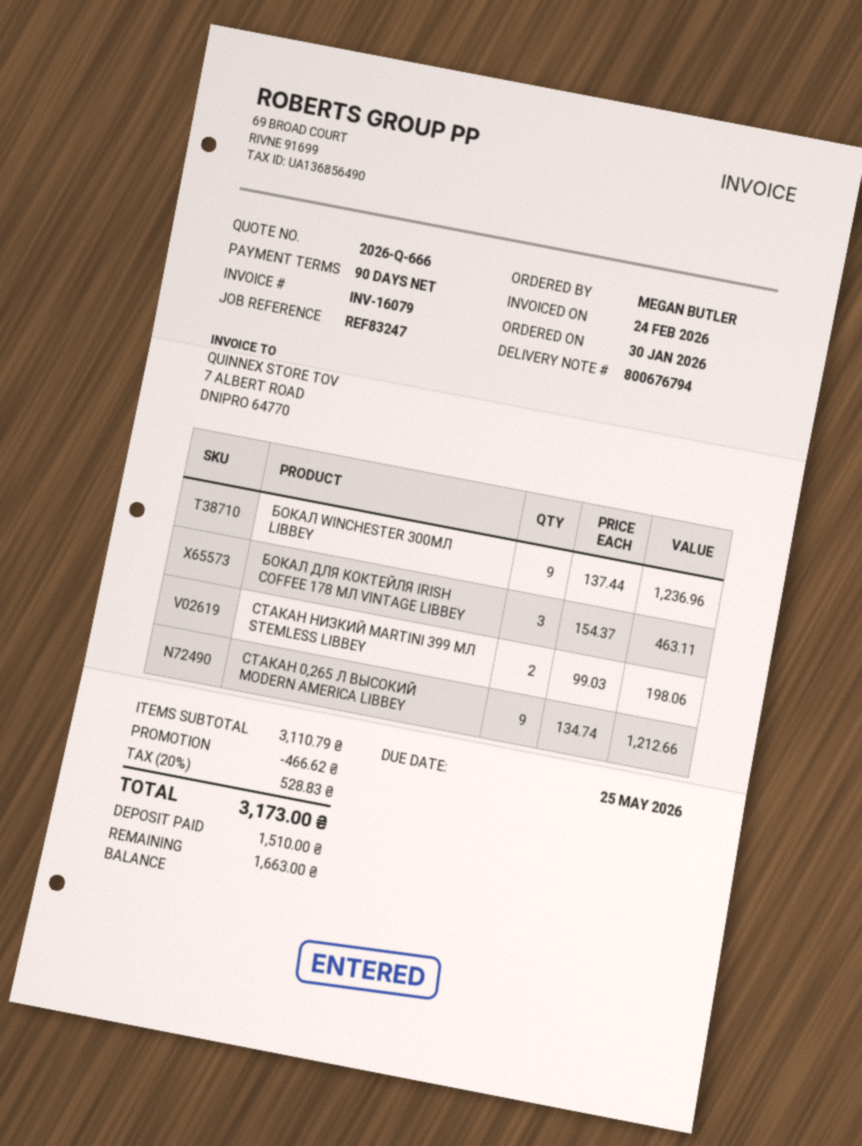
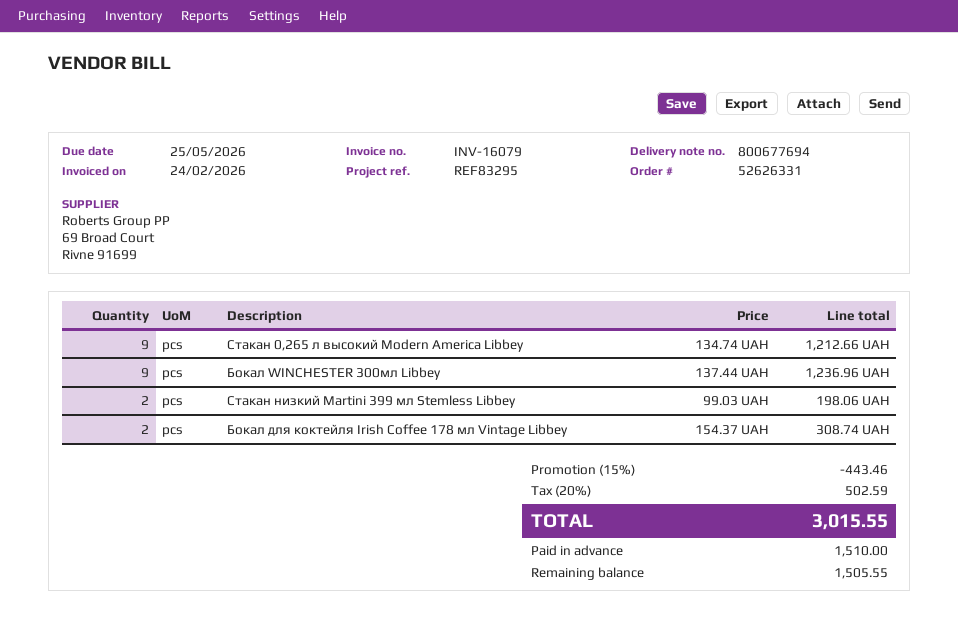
delivery note number: 800676794 -> 800677694
reference: REF83247 -> REF83295
БОКАЛ ДЛЯ КОКТЕЙЛЯ IRISH COFFEE 178 МЛ VINTAGE LIBBEY: 3 x 154.37 = 463.11 -> 2 x 154.37 = 308.74
discount: 466.62 -> 443.46
tax: 20% = 528.83 -> 20% = 502.59
total: 3173.00 -> 3015.55
balance: 1663.00 -> 1505.55

